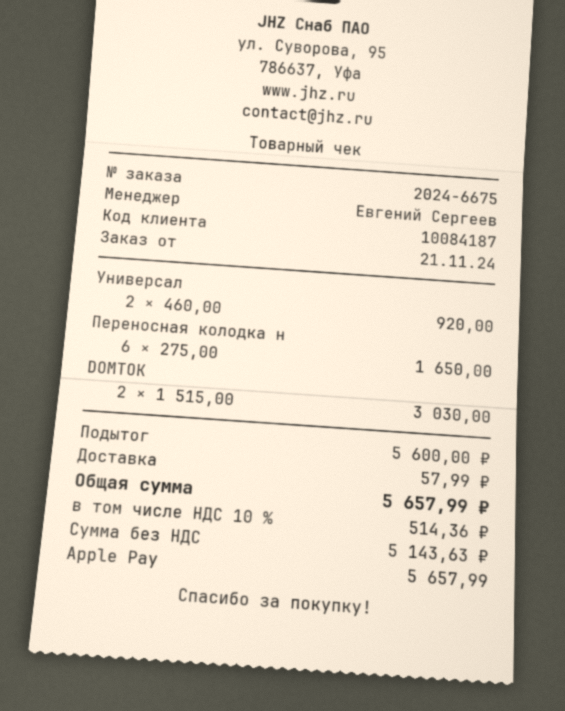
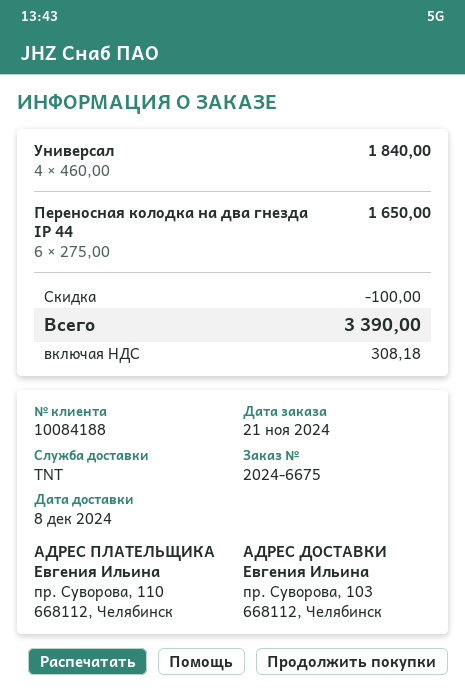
customer number: 10084187 -> 10084188
Универсал: 2 x 460.00 = 920.00 -> 4 x 460.00 = 1840.00
DOMTOK: 2 x 1515.00 = 3030.00 -> none
discount: none -> 100.00
shipping: 57.99 -> none
tax: 514.36 -> 308.18
total: 5657.99 -> 3390.00

